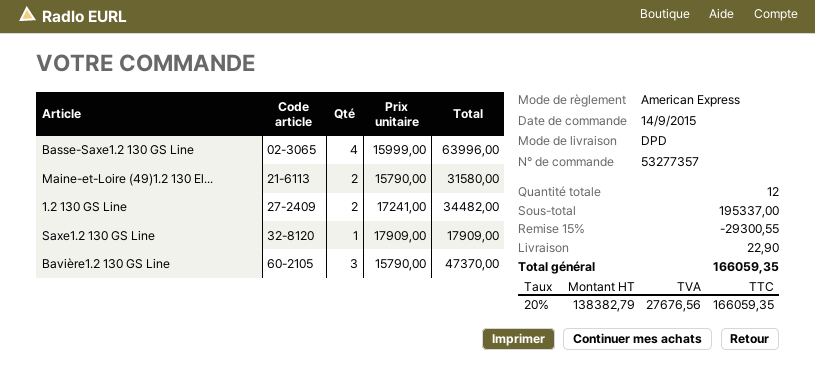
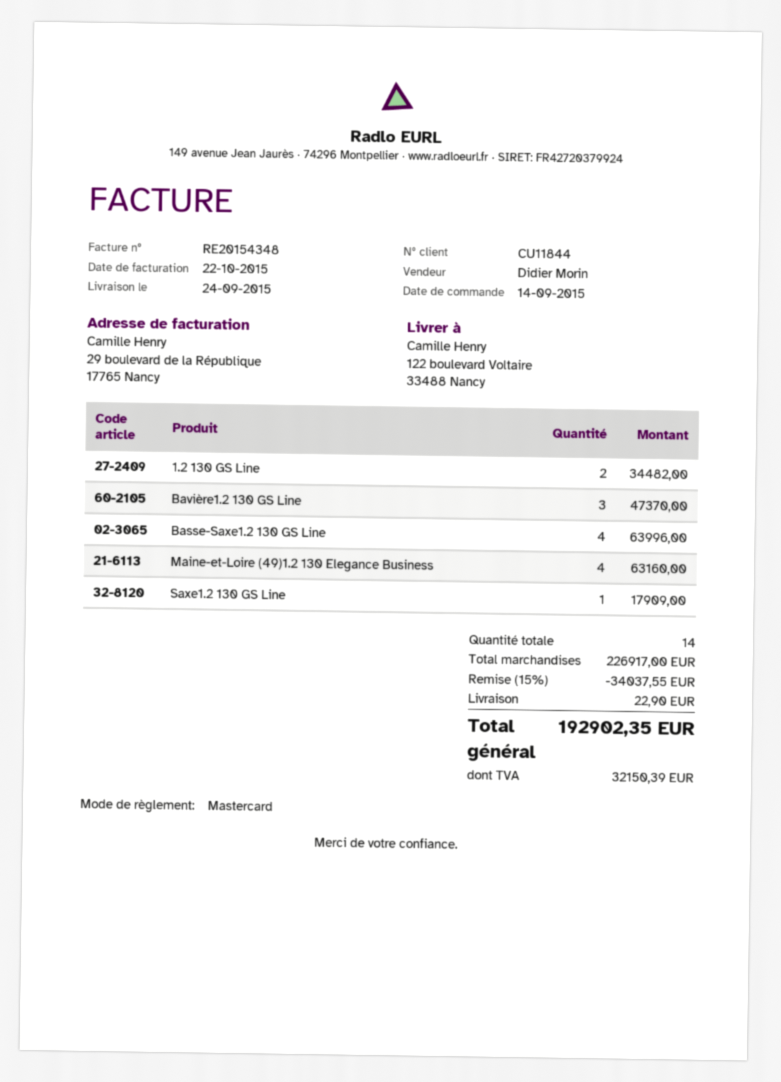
payment method: American Express -> Mastercard
Maine-et-Loire (49)1.2 130 El...: 2 for 31580.00 -> 4 for 63160.00
total quantity: 12 -> 14
subtotal: 195337.00 -> 226917.00
discount: 15% = 29300.55 -> 15% = 34037.55
tax: 27676.56 -> 32150.39
total: 166059.35 -> 192902.35

